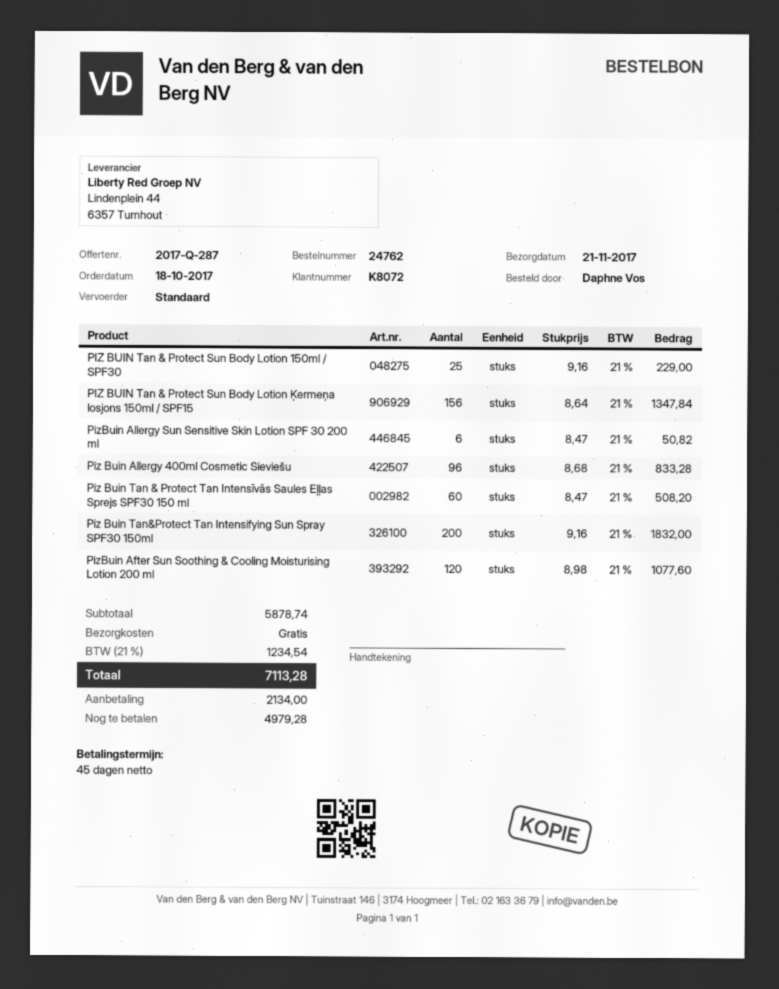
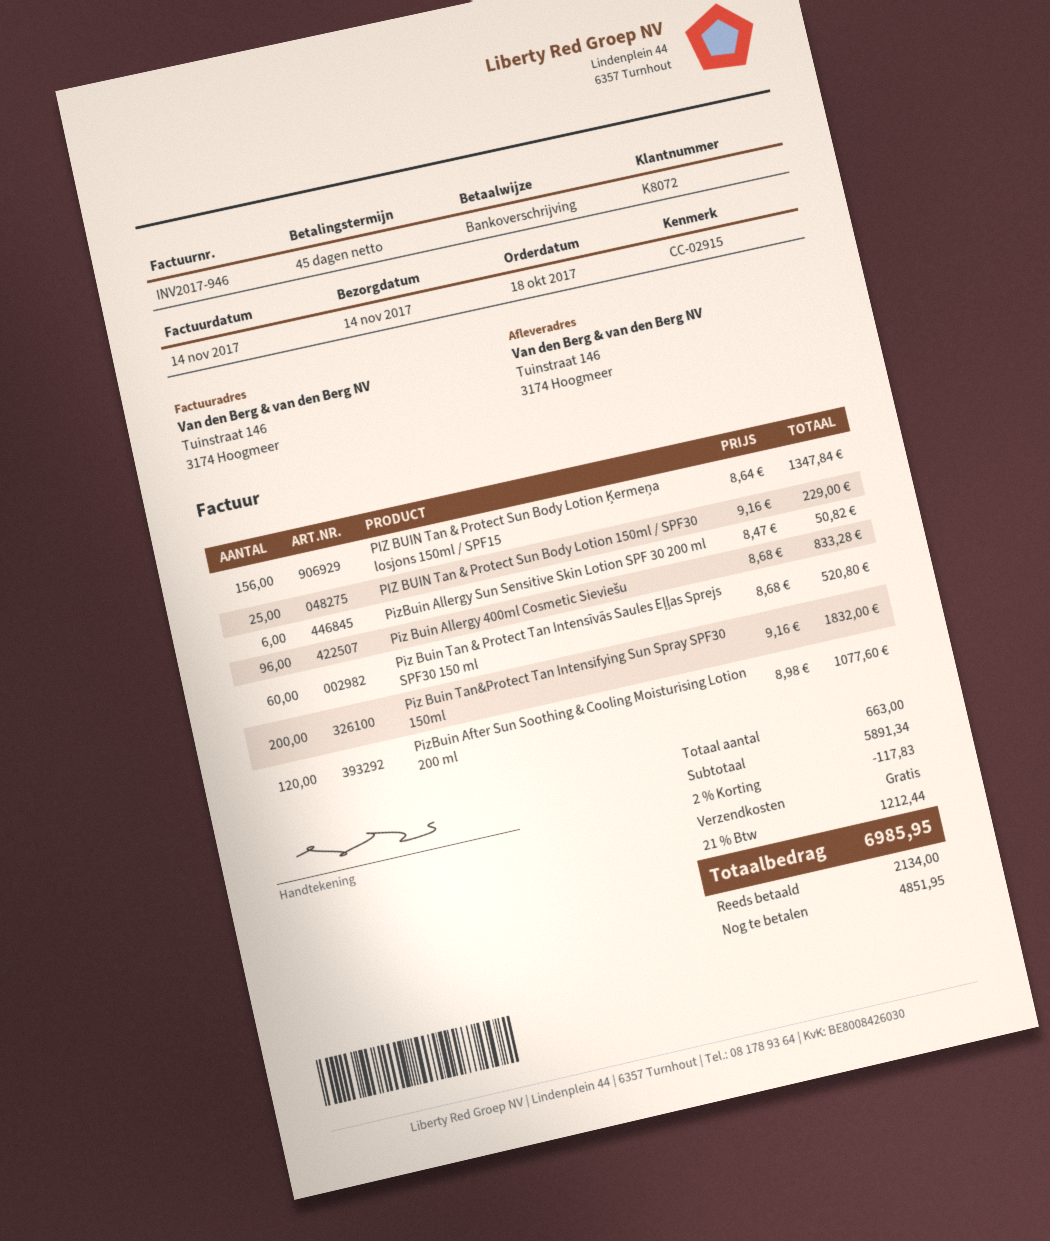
delivery date: 2017-11-21 -> 2017-11-14
Piz Buin Tan & Protect Tan Intensīvās Saules Eļļas Sprejs SPF30 150 ml: 60 x 8.47 = 508.20 -> 60 x 8.68 = 520.80
subtotal: 5878.74 -> 5891.34
discount: none -> 2% = 117.83
tax: 21% = 1234.54 -> 21% = 1212.44
total: 7113.28 -> 6985.95
balance: 4979.28 -> 4851.95

